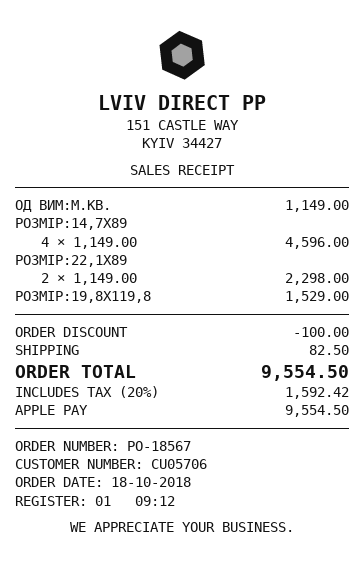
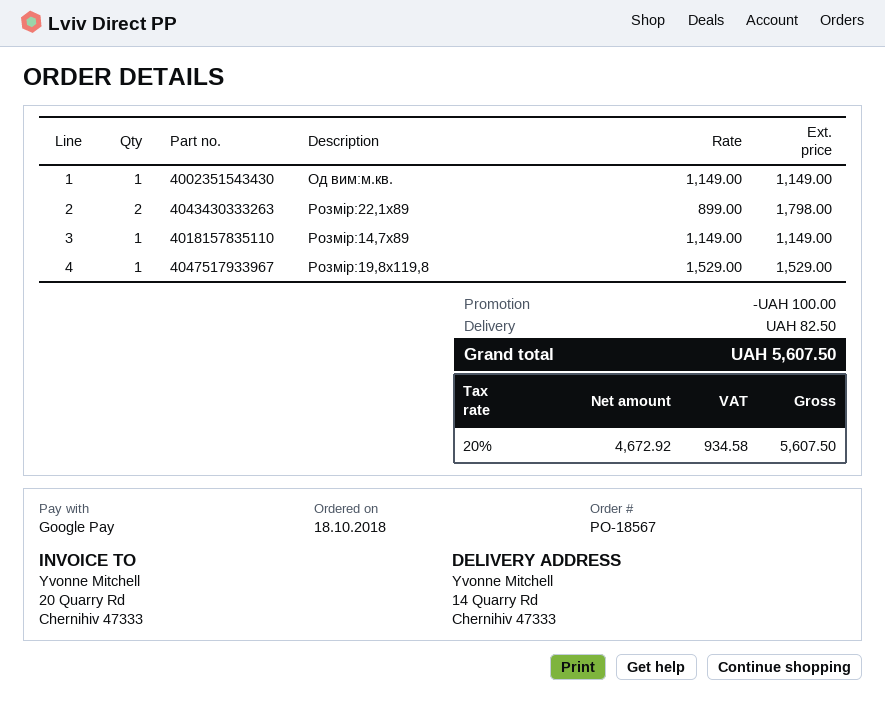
payment method: Apple Pay -> Google Pay
РОЗМІР:14,7X89: 4 x 1149.00 = 4596.00 -> 1 x 1149.00 = 1149.00
РОЗМІР:22,1X89: 2 x 1149.00 = 2298.00 -> 2 x 899.00 = 1798.00
tax: 20% = 1592.42 -> 20% = 934.58
total: 9554.50 -> 5607.50

